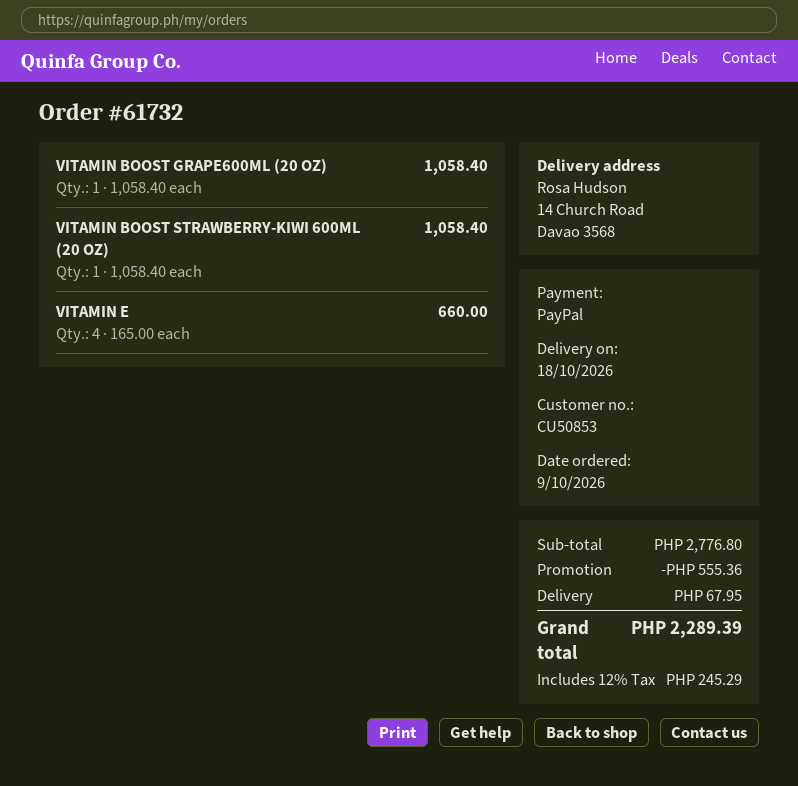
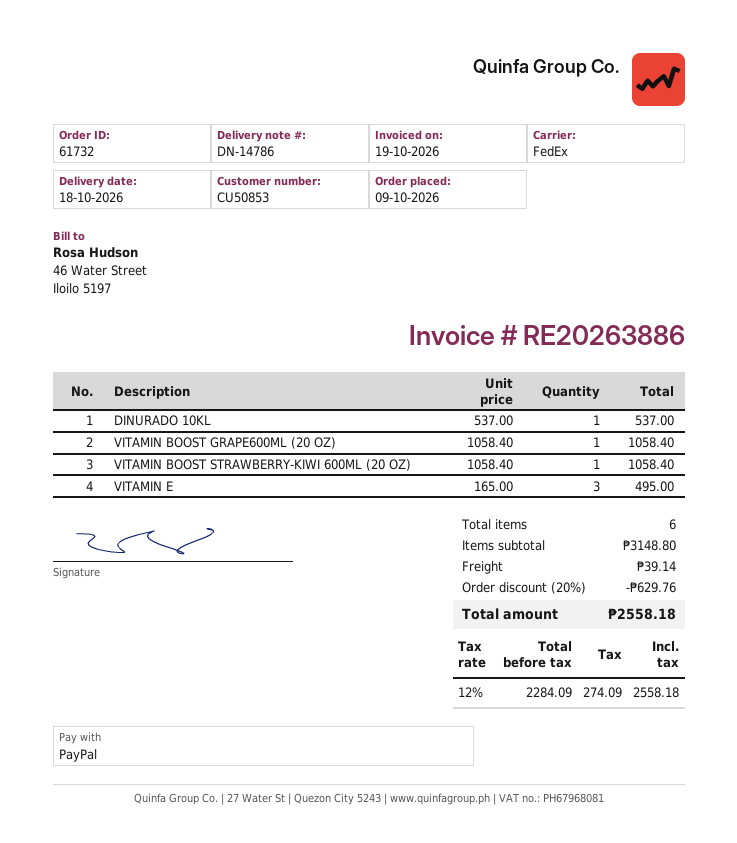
VITAMIN E: 4 x 165.00 = 660.00 -> 3 x 165.00 = 495.00
DINURADO 10KL: none -> 1 x 537.00 = 537.00
subtotal: 2776.80 -> 3148.80
discount: 555.36 -> 629.76
shipping: 67.95 -> 39.14
tax: 12% = 245.29 -> 12% = 274.09
total: 2289.39 -> 2558.18

